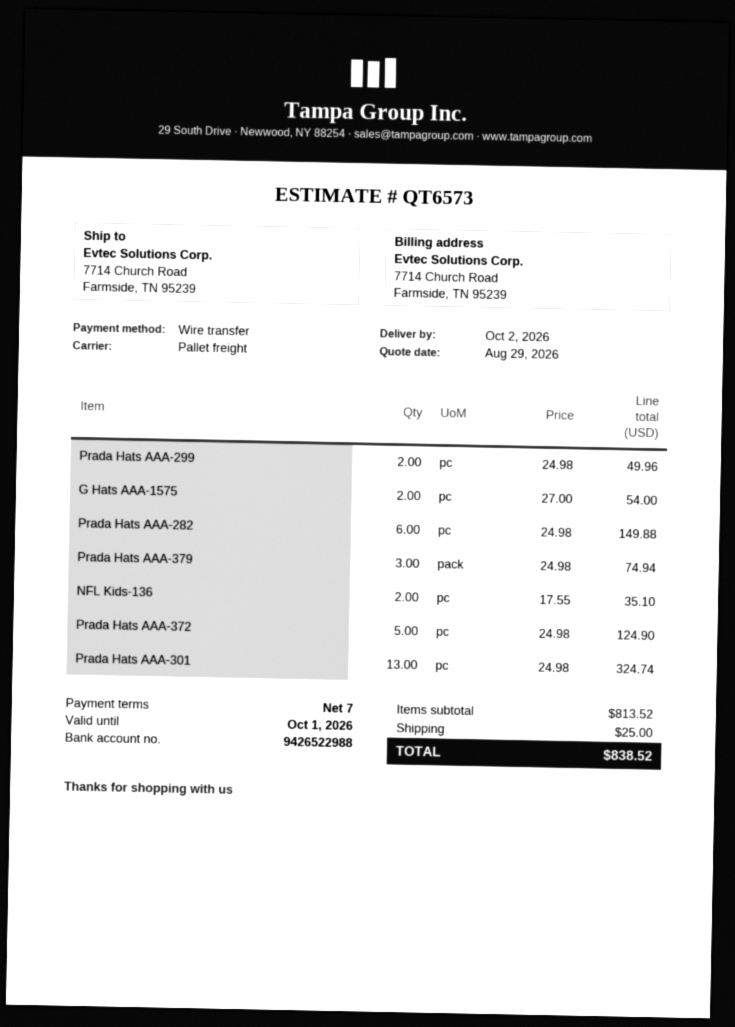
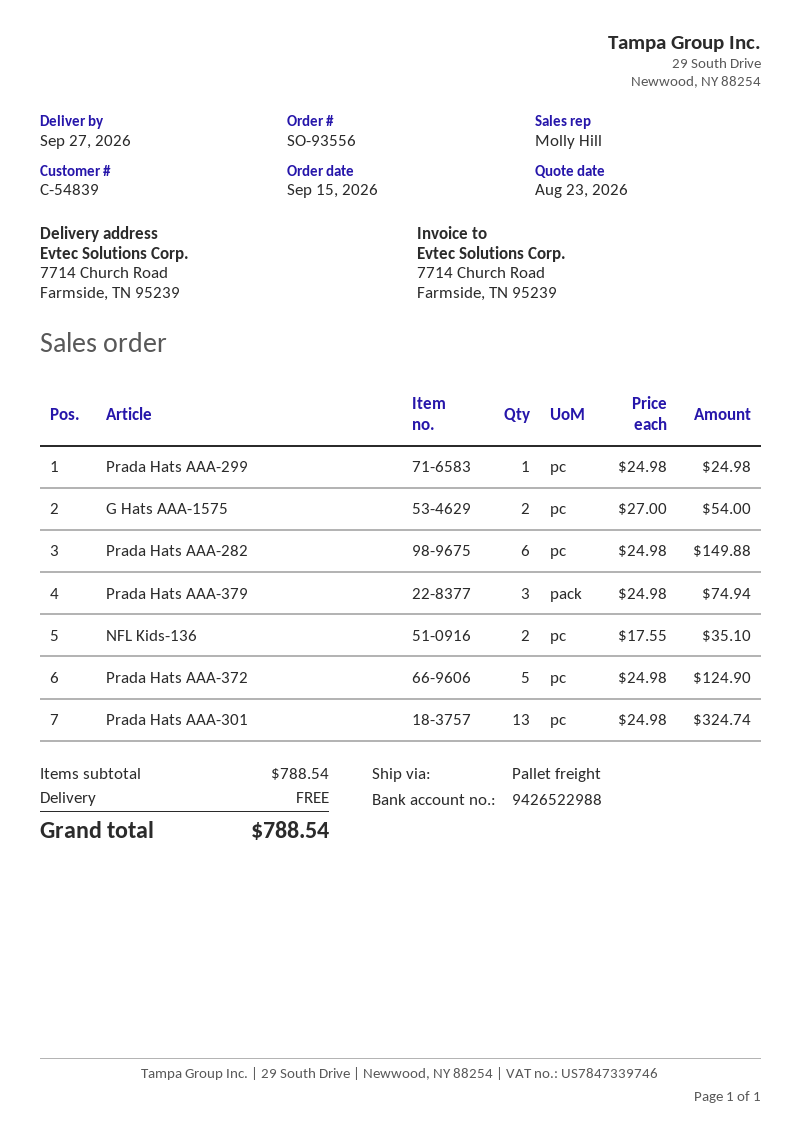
quote date: 2026-08-29 -> 2026-08-23
delivery date: 2026-10-02 -> 2026-09-27
Prada Hats AAA-299: 2 x 24.98 = 49.96 -> 1 x 24.98 = 24.98
subtotal: 813.52 -> 788.54
shipping: 25.00 -> 0.00
total: 838.52 -> 788.54

